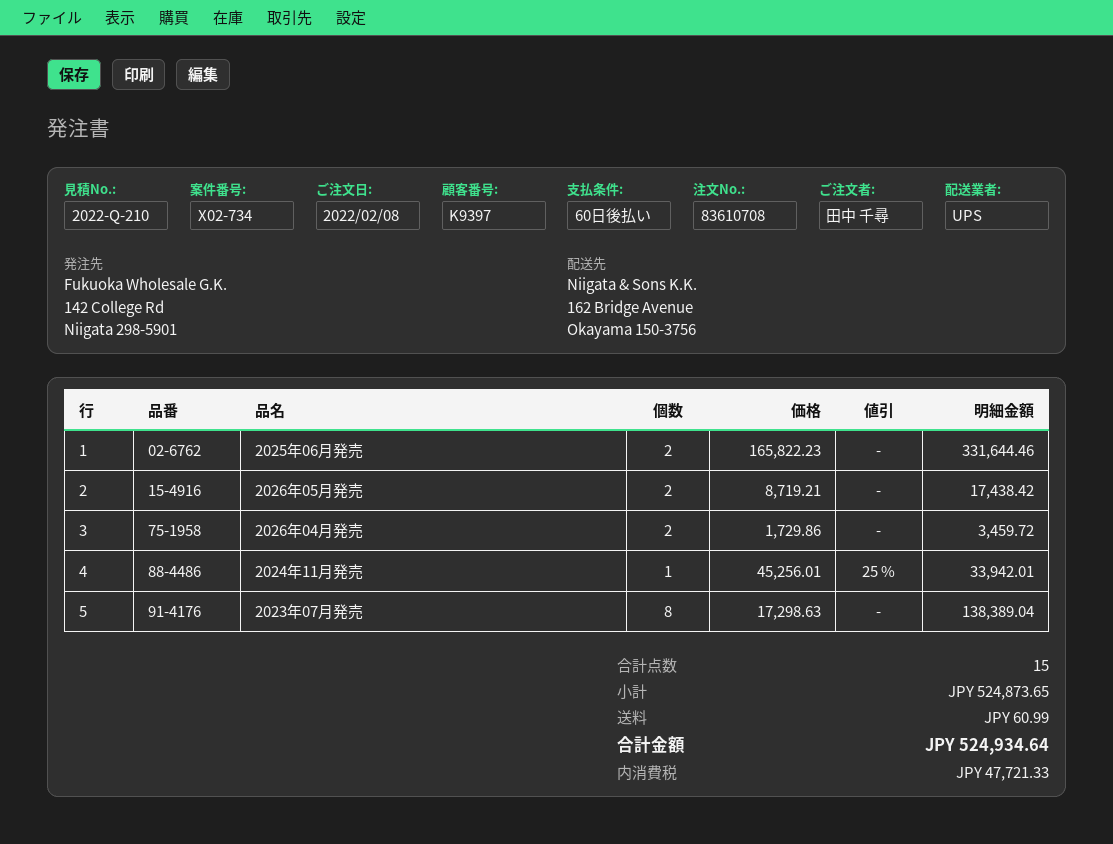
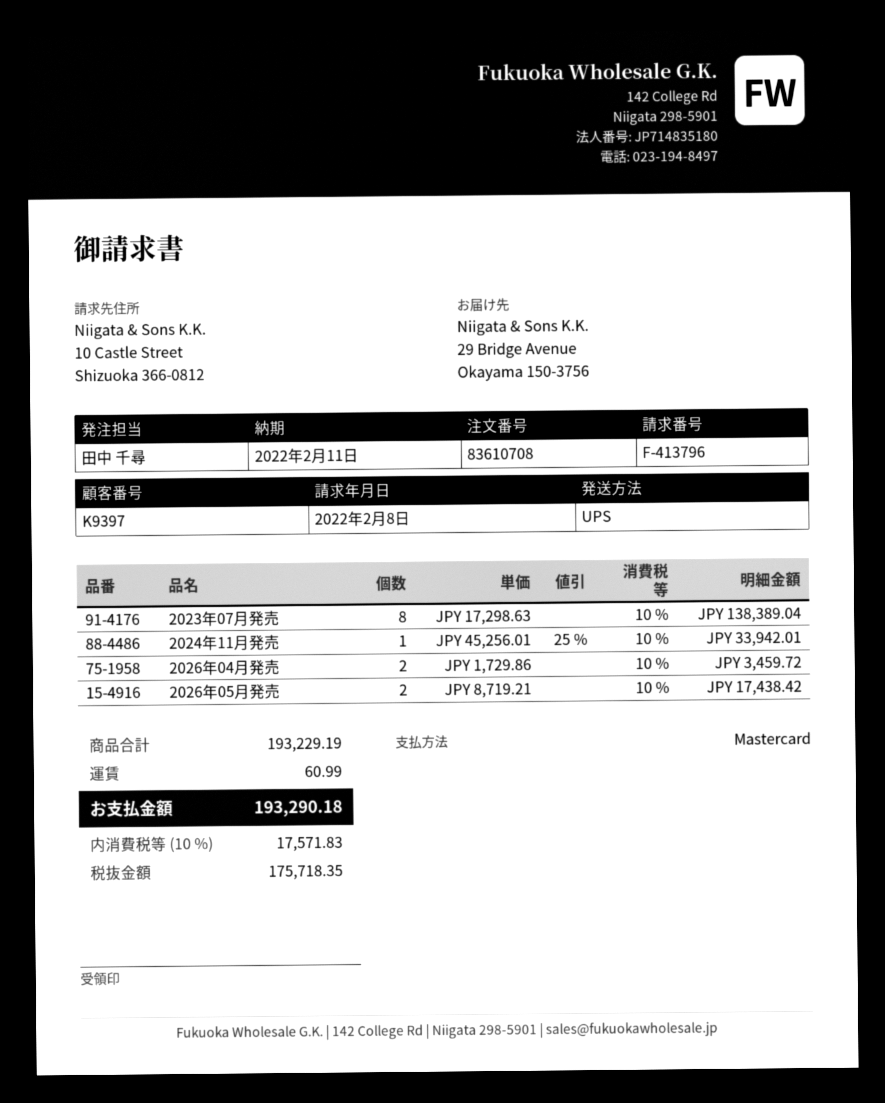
ship to: 162 Bridge Avenue, Okayama 150-3756 -> 29 Bridge Avenue, Okayama 150-3756
2025年06月発売: 2 x 165822.23 = 331644.46 -> none
subtotal: 524873.65 -> 193229.19
tax: 47721.33 -> 17571.83
total: 524934.64 -> 193290.18

